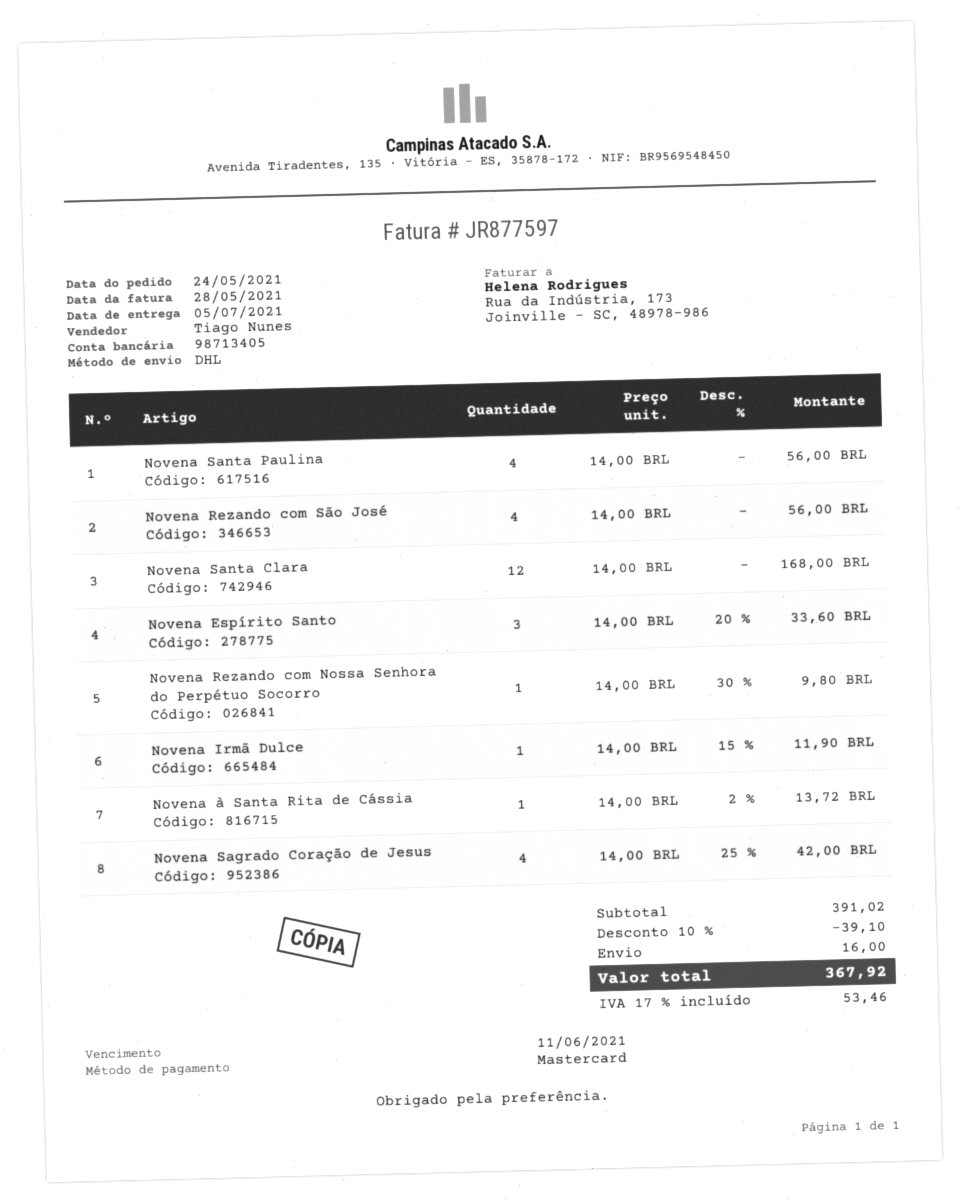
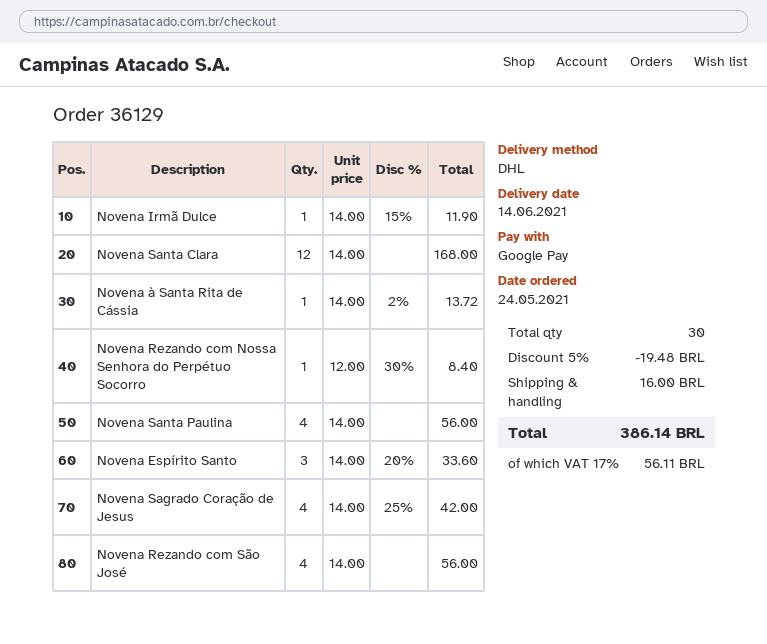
delivery date: 2021-07-05 -> 2021-06-14
payment method: Mastercard -> Google Pay
Novena Rezando com Nossa Senhora do Perpétuo Socorro: 1 x 14.00 - 30% = 9.80 -> 1 x 12.00 - 30% = 8.40
discount: 10% = 39.10 -> 5% = 19.48
tax: 17% = 53.46 -> 17% = 56.11
total: 367.92 -> 386.14

